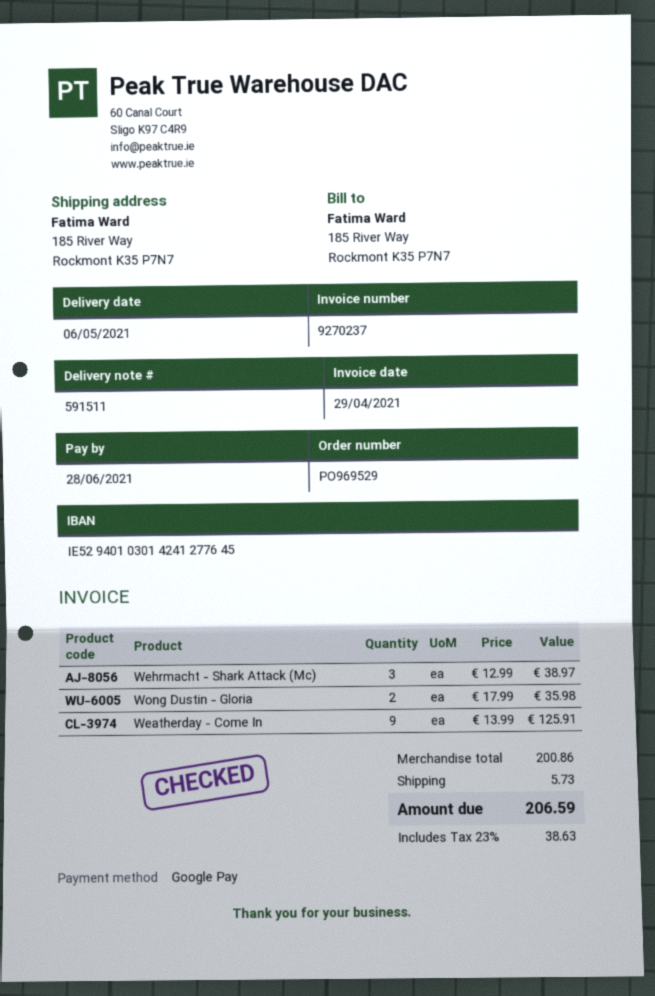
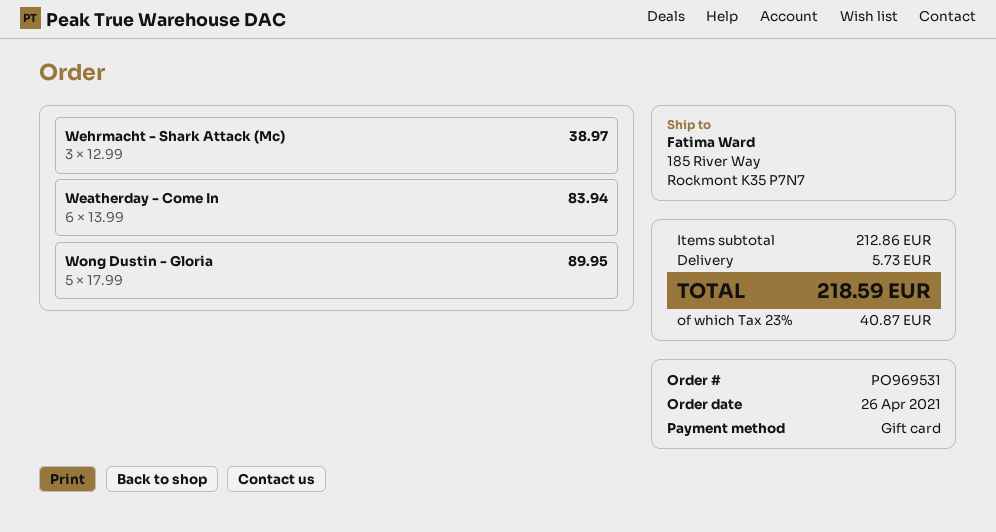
order number: PO969529 -> PO969531
payment method: Google Pay -> gift card
Wong Dustin - Gloria: 2 x 17.99 = 35.98 -> 5 x 17.99 = 89.95
Weatherday - Come In: 9 x 13.99 = 125.91 -> 6 x 13.99 = 83.94
subtotal: 200.86 -> 212.86
tax: 23% = 38.63 -> 23% = 40.87
total: 206.59 -> 218.59

